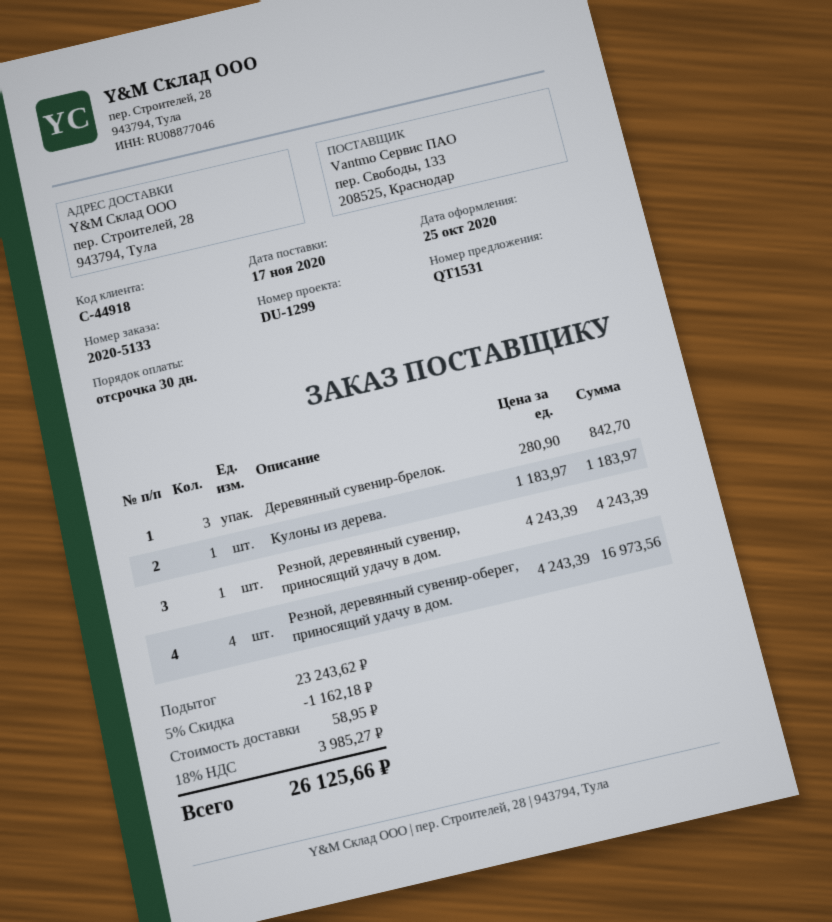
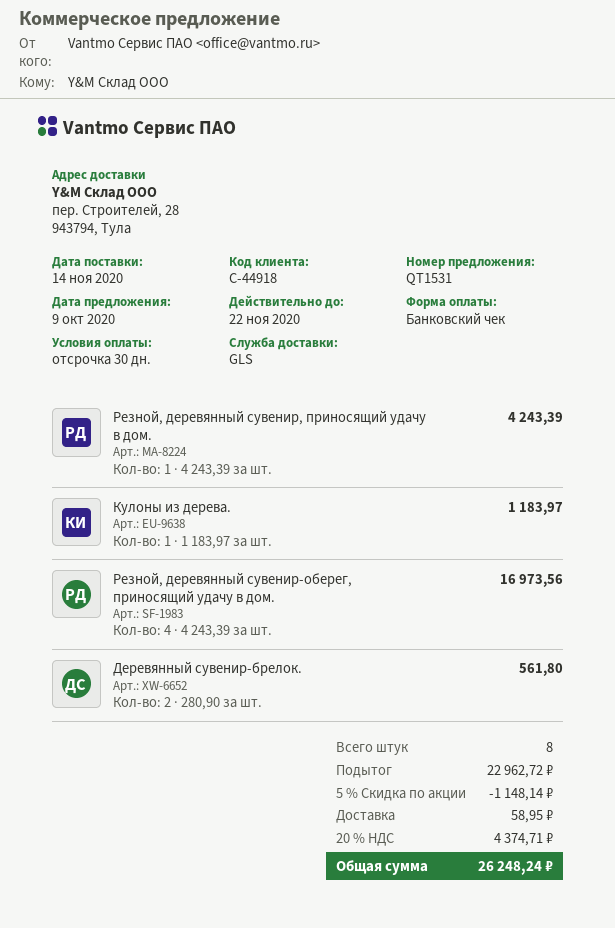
delivery date: 2020-11-17 -> 2020-11-14
Деревянный сувенир-брелок.: 3 x 280.90 = 842.70 -> 2 x 280.90 = 561.80
subtotal: 23243.62 -> 22962.72
discount: 5% = 1162.18 -> 5% = 1148.14
tax: 18% = 3985.27 -> 20% = 4374.71
total: 26125.66 -> 26248.24

